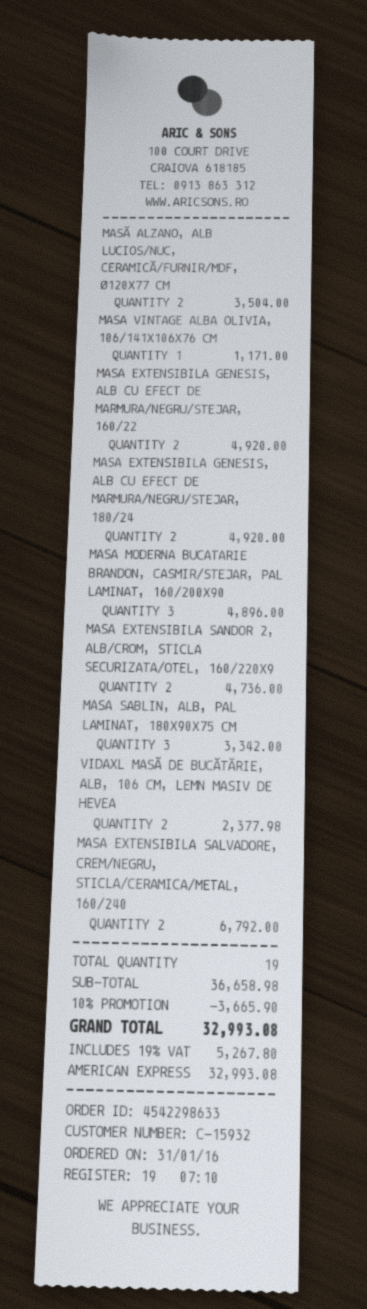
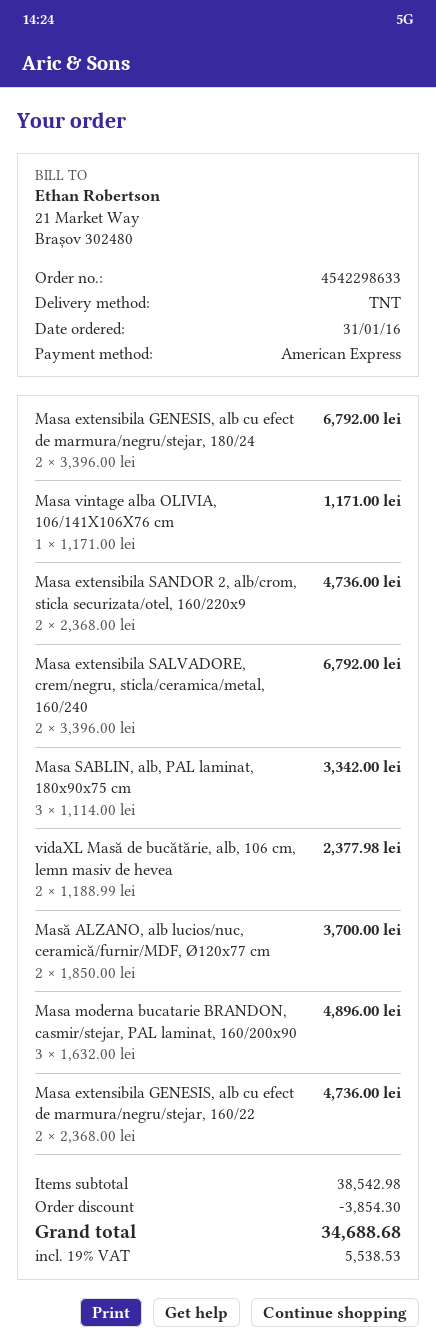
MASĂ ALZANO, ALB LUCIOS/NUC, CERAMICĂ/FURNIR/MDF, Ø120X77 CM: 2 for 3504.00 -> 2 for 3700.00
MASA EXTENSIBILA GENESIS, ALB CU EFECT DE MARMURA/NEGRU/STEJAR, 160/22: 2 for 4920.00 -> 2 for 4736.00
MASA EXTENSIBILA GENESIS, ALB CU EFECT DE MARMURA/NEGRU/STEJAR, 180/24: 2 for 4920.00 -> 2 for 6792.00
subtotal: 36658.98 -> 38542.98
discount: 3665.90 -> 3854.30
tax: 19% = 5267.80 -> 19% = 5538.53
total: 32993.08 -> 34688.68

